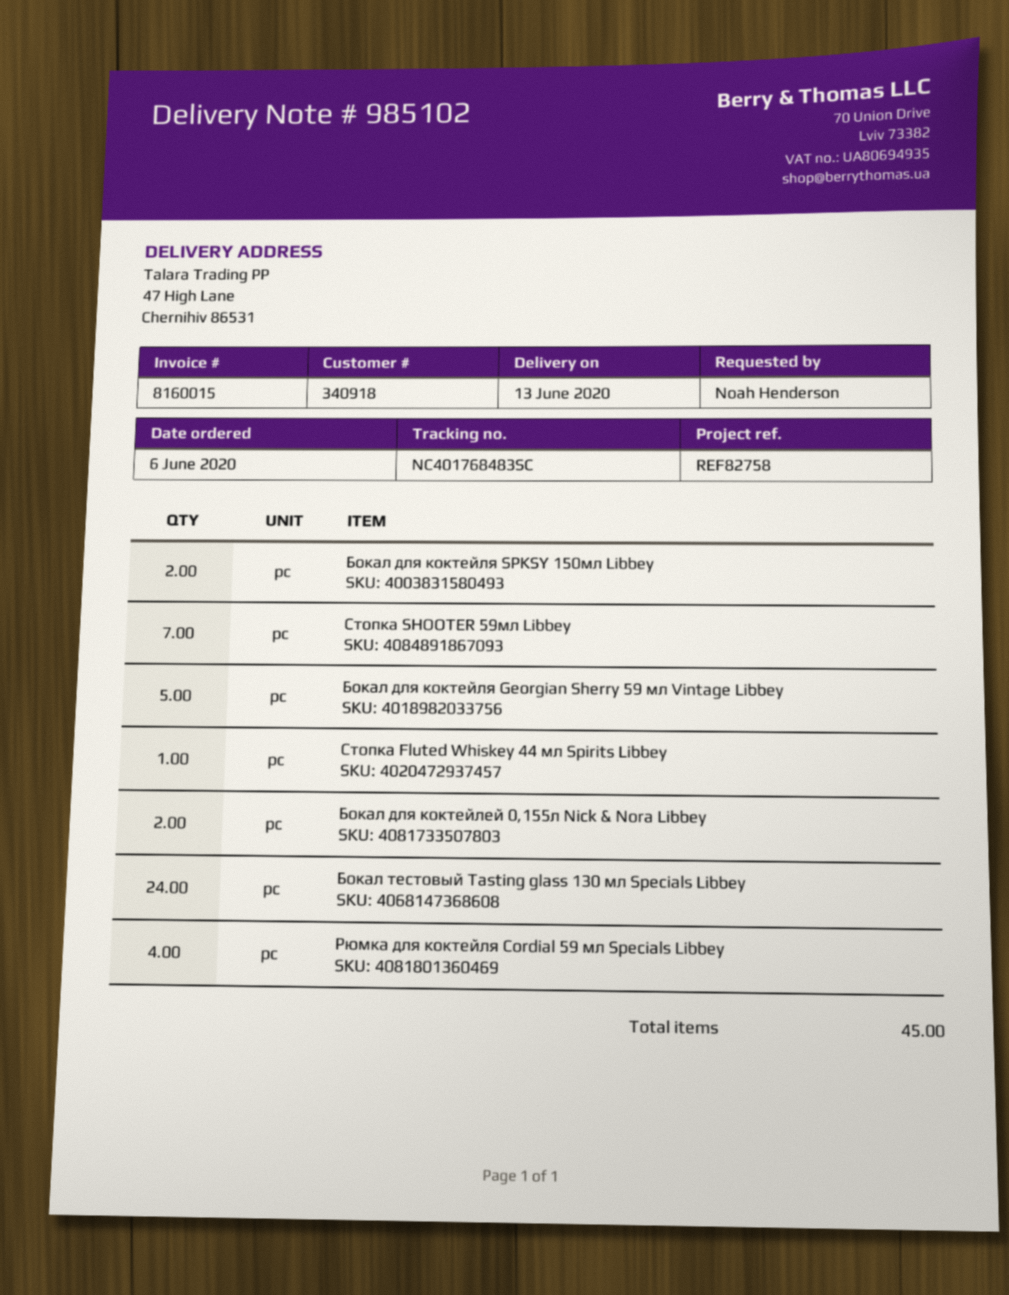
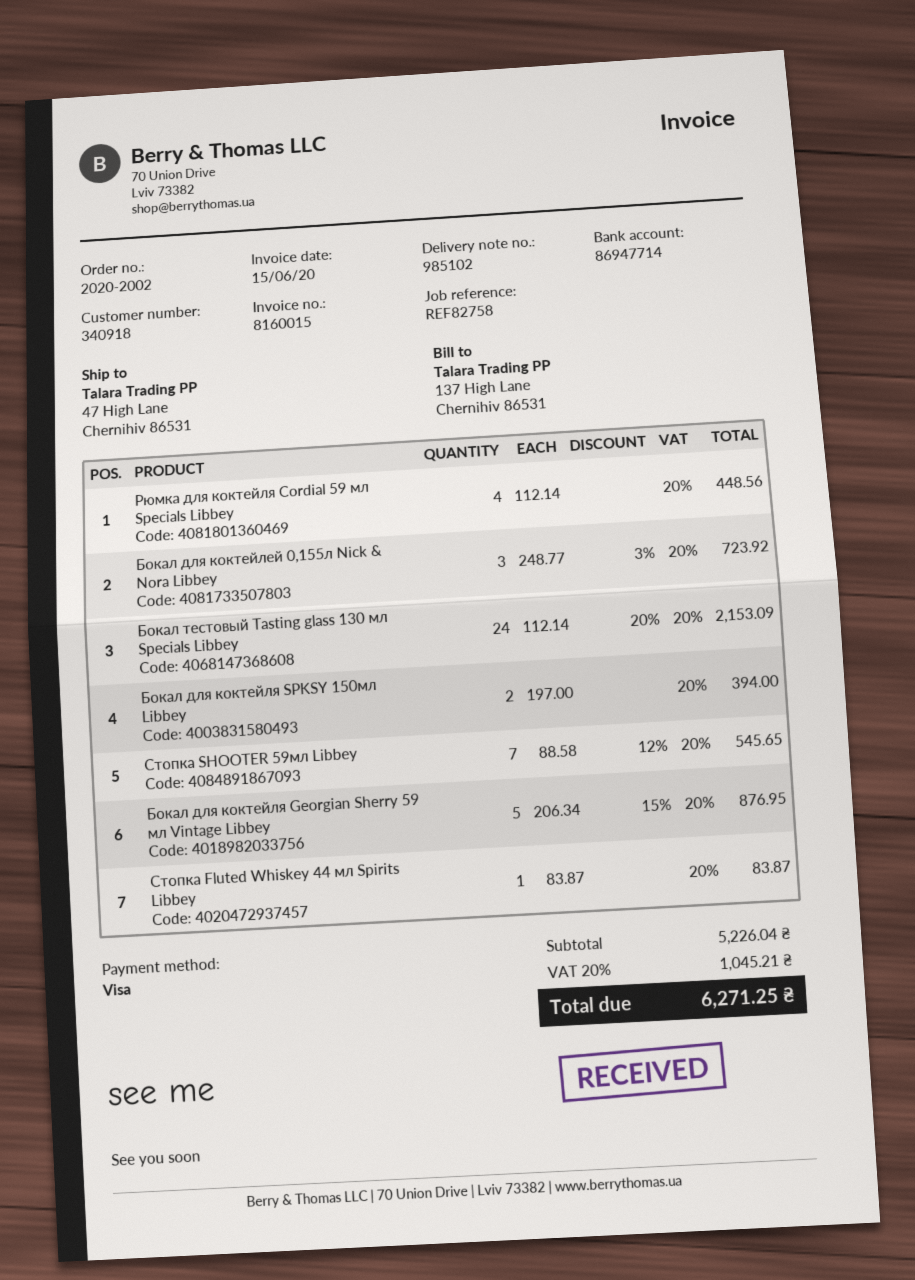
Бокал для коктейлей 0,155л Nick & Nora Libbey: 2 -> 3

